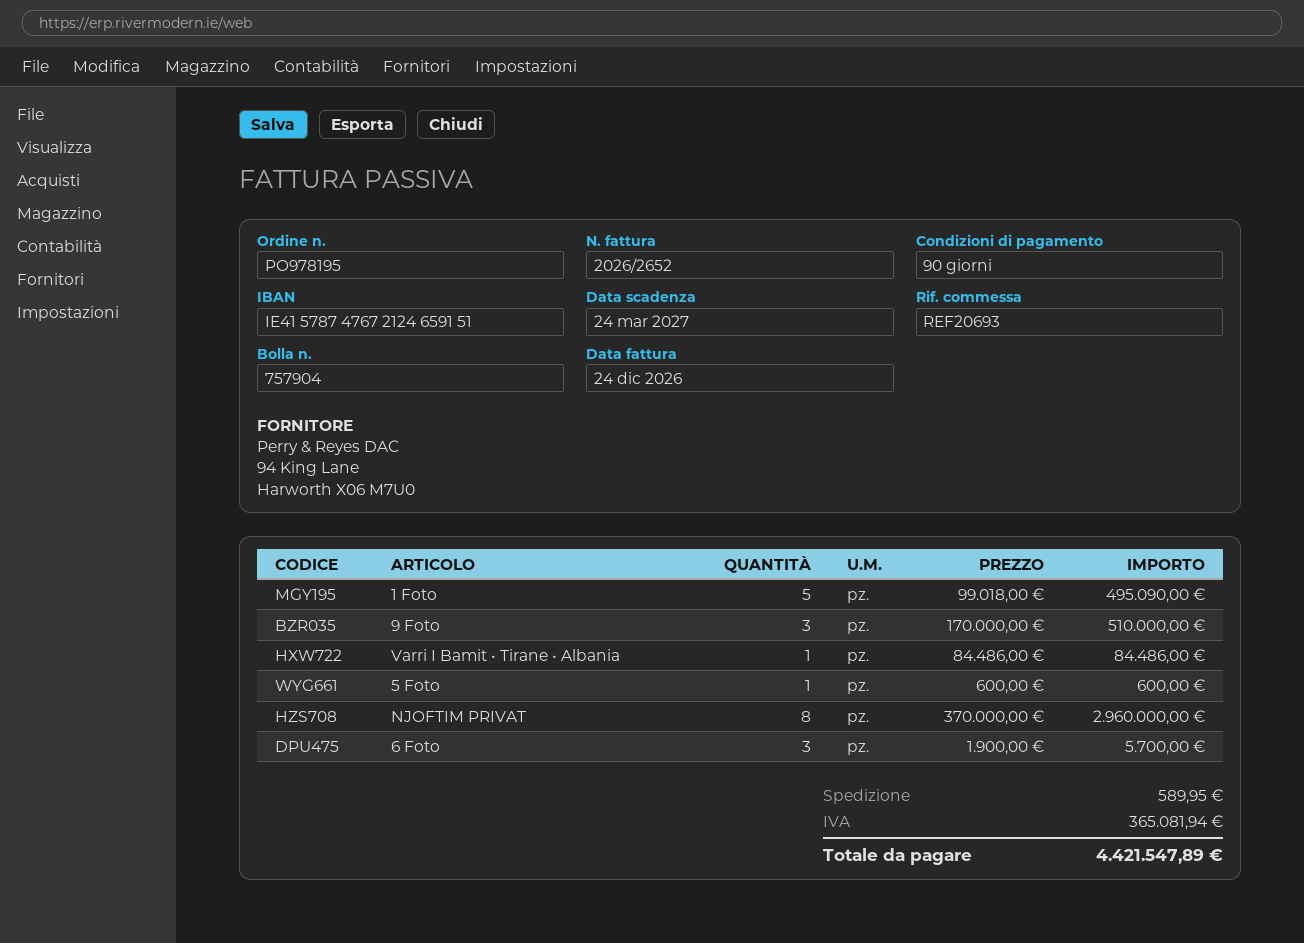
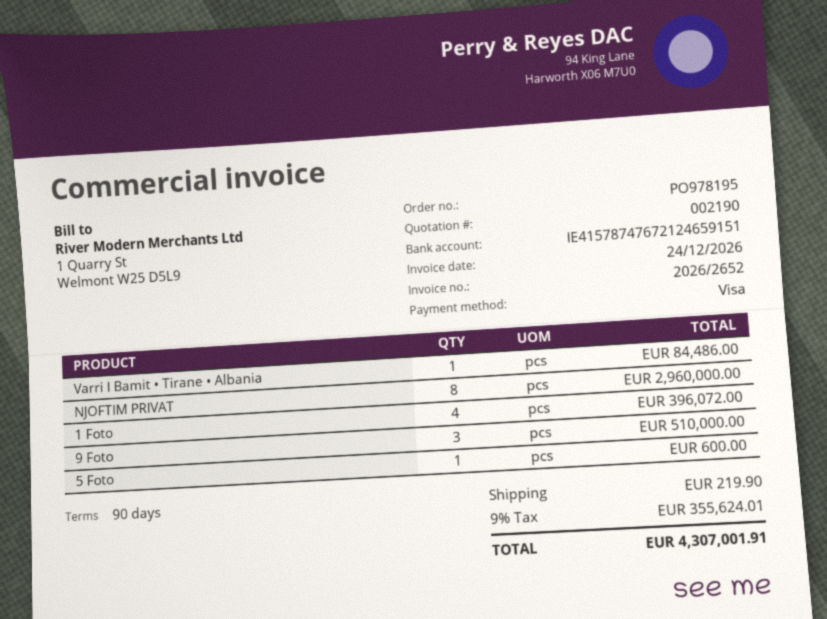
1 Foto: 5 for 495090.00 -> 4 for 396072.00
6 Foto: 3 for 5700.00 -> none
shipping: 589.95 -> 219.90
tax: 365081.94 -> 355624.01
total: 4421547.89 -> 4307001.91

